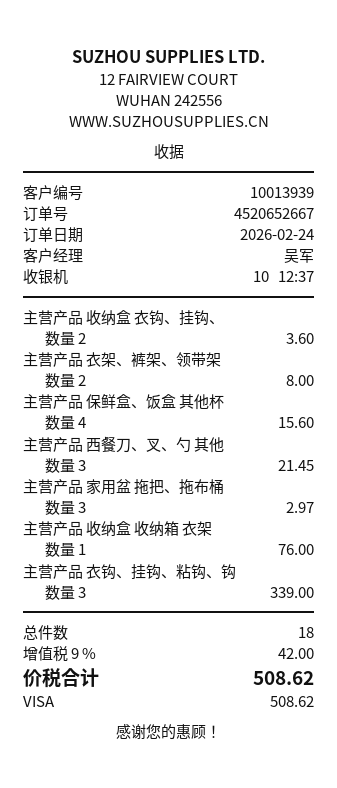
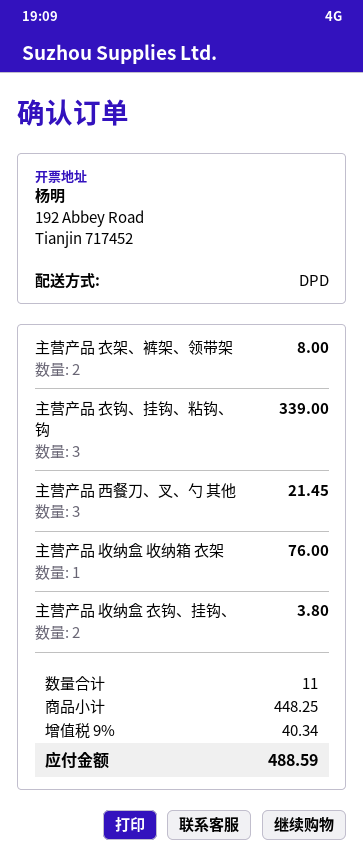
主营产品 收纳盒 衣钩、挂钩、: 2 for 3.60 -> 2 for 3.80
主营产品 保鲜盒、饭盒 其他杯: 4 for 15.60 -> none
主营产品 家用盆 拖把、拖布桶: 3 for 2.97 -> none
total quantity: 18 -> 11
tax: 9% = 42.00 -> 9% = 40.34
total: 508.62 -> 488.59

